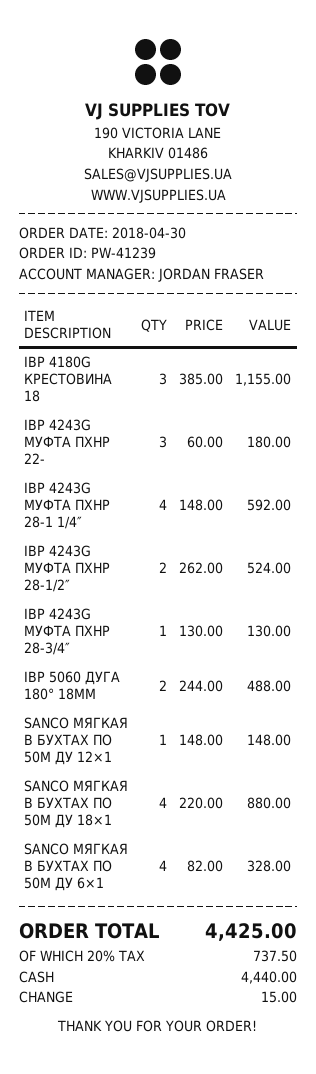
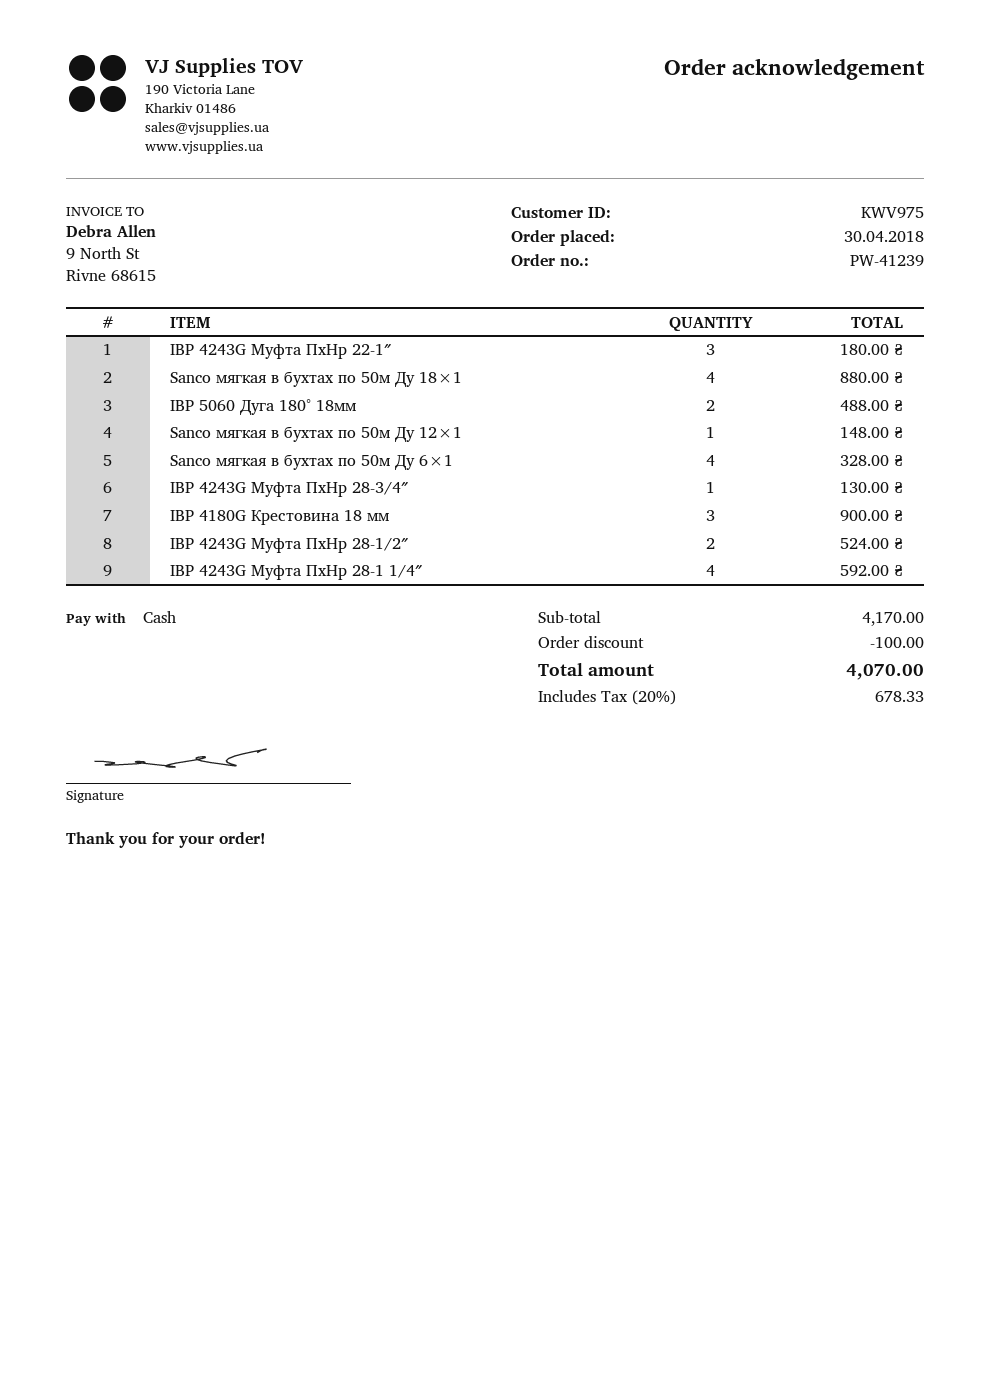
IBP 4180G КРЕСТОВИНА 18: 3 for 1155.00 -> 3 for 900.00
discount: none -> 100.00
tax: 20% = 737.50 -> 20% = 678.33
total: 4425.00 -> 4070.00

